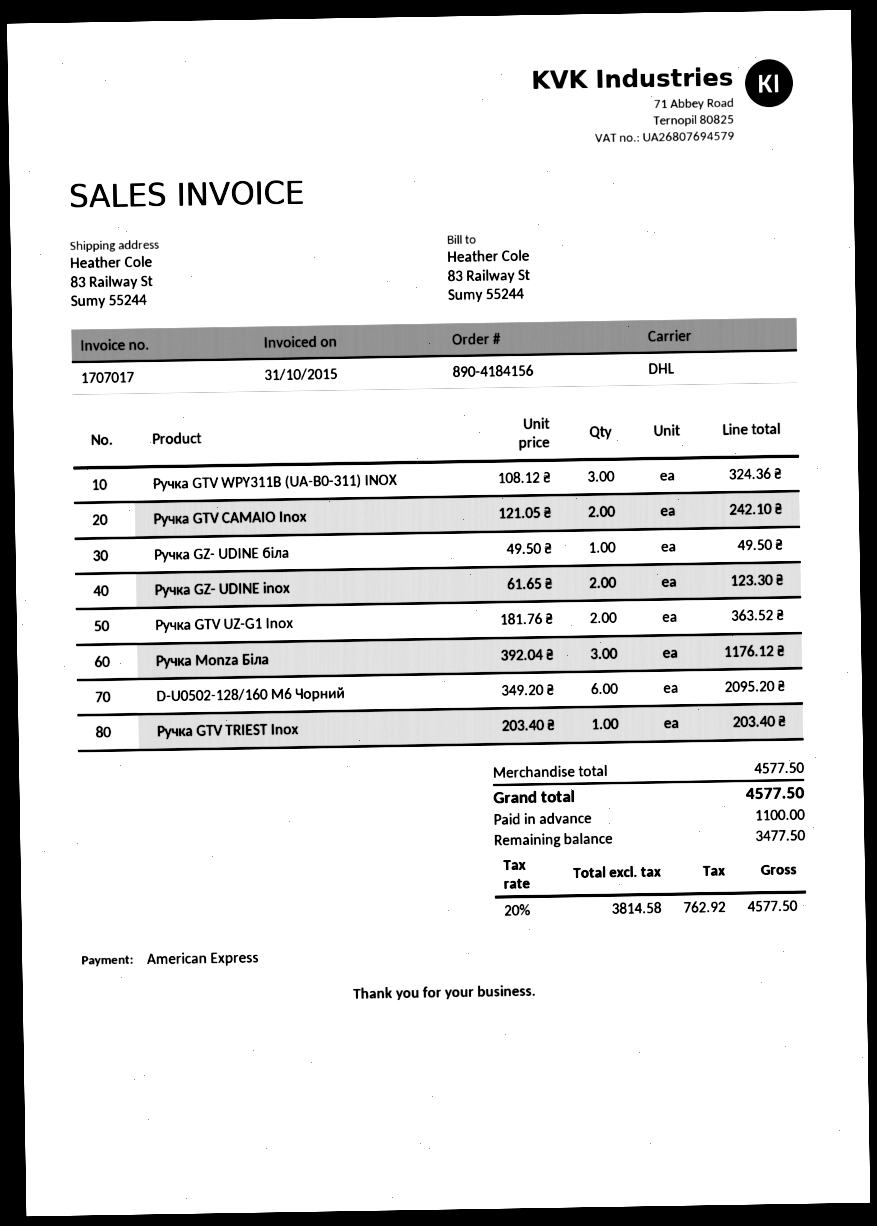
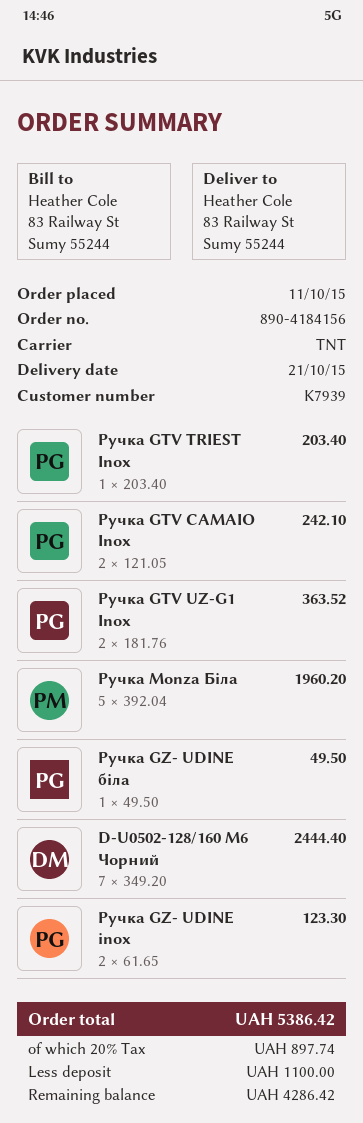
shipping method: DHL -> TNT
Ручка GTV WPY311B (UA-B0-311) INOX: 3 x 108.12 = 324.36 -> none
Ручка Monza Біла: 3 x 392.04 = 1176.12 -> 5 x 392.04 = 1960.20
D-U0502-128/160 M6 Чорний: 6 x 349.20 = 2095.20 -> 7 x 349.20 = 2444.40
tax: 20% = 762.92 -> 20% = 897.74
total: 4577.50 -> 5386.42
balance: 3477.50 -> 4286.42

